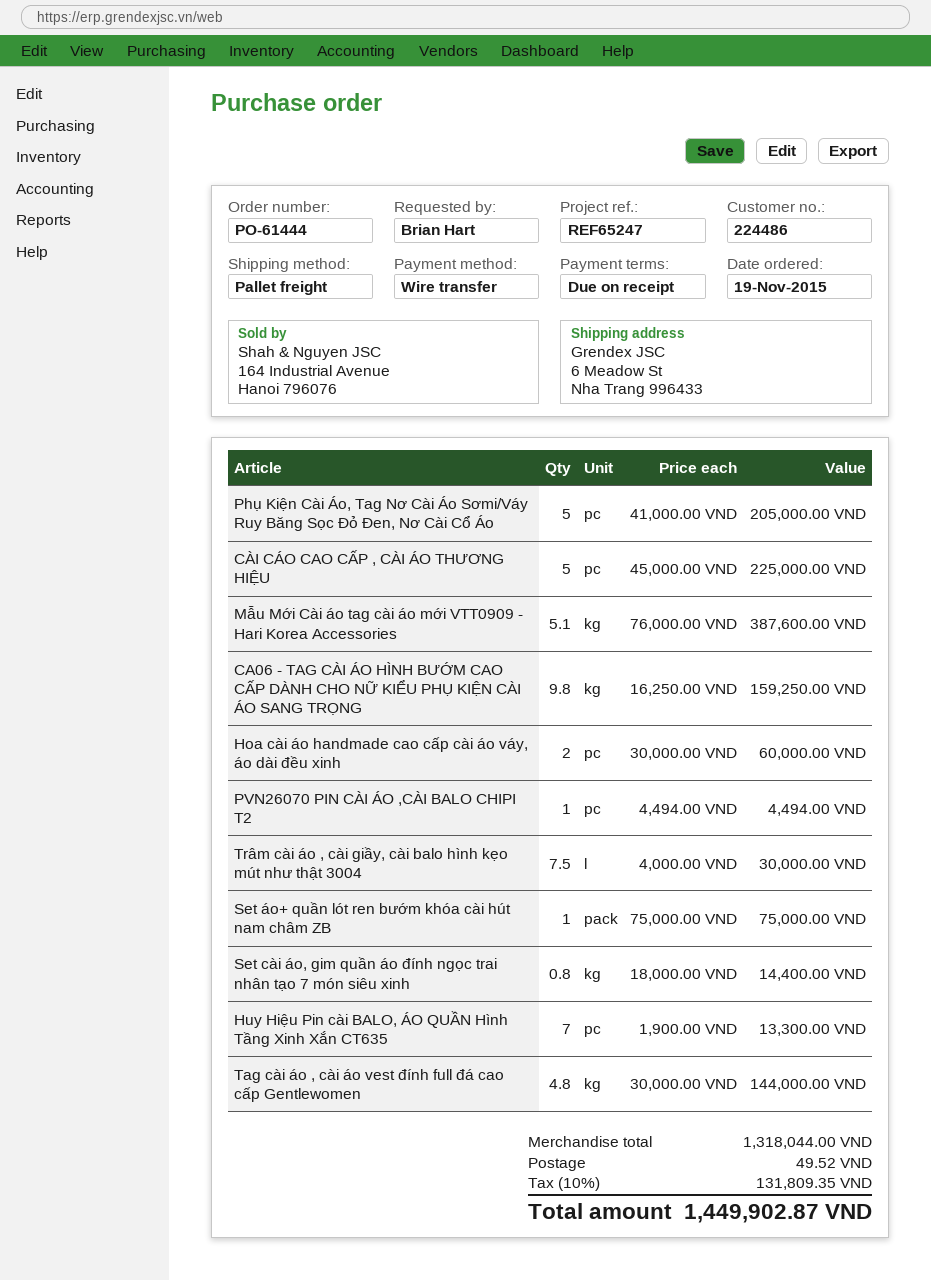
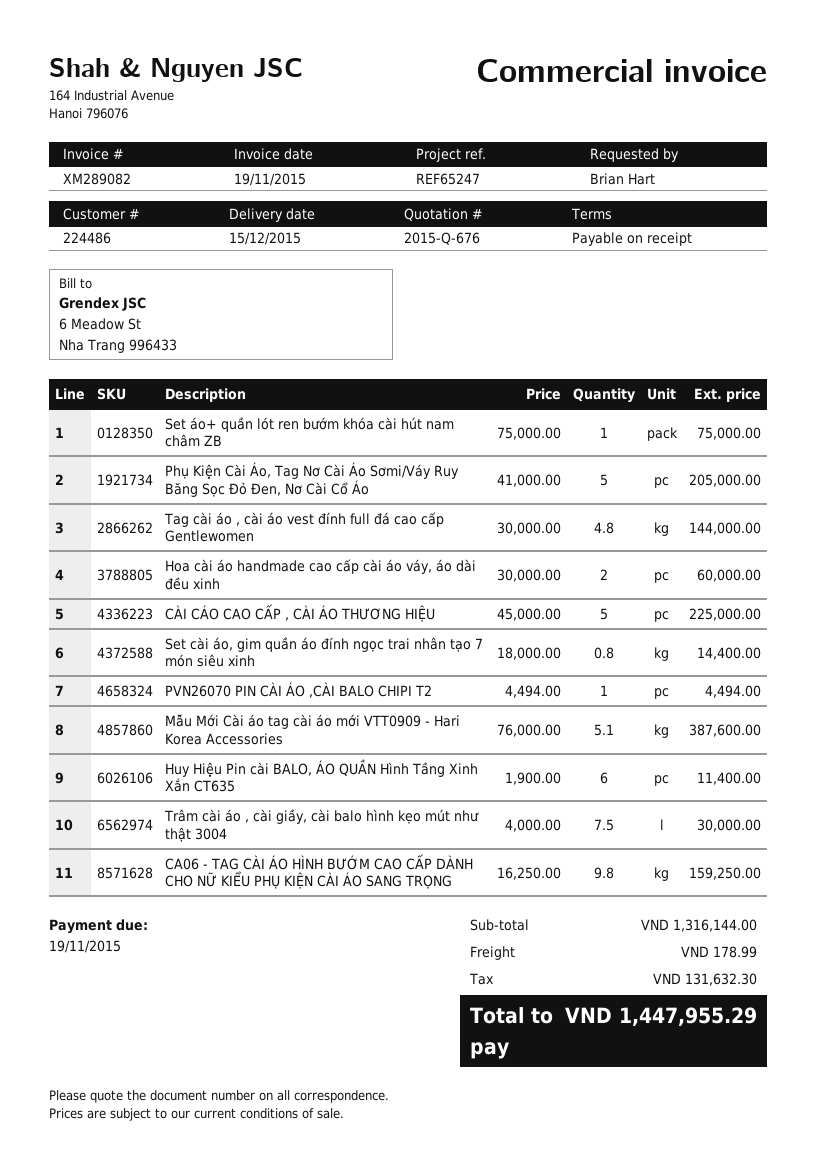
Huy Hiệu Pin cài BALO, ÁO QUẦN Hình Tầng Xinh Xắn CT635: 7 x 1900.00 = 13300.00 -> 6 x 1900.00 = 11400.00
subtotal: 1318044.00 -> 1316144.00
shipping: 49.52 -> 178.99
tax: 131809.35 -> 131632.30
total: 1449902.87 -> 1447955.29

